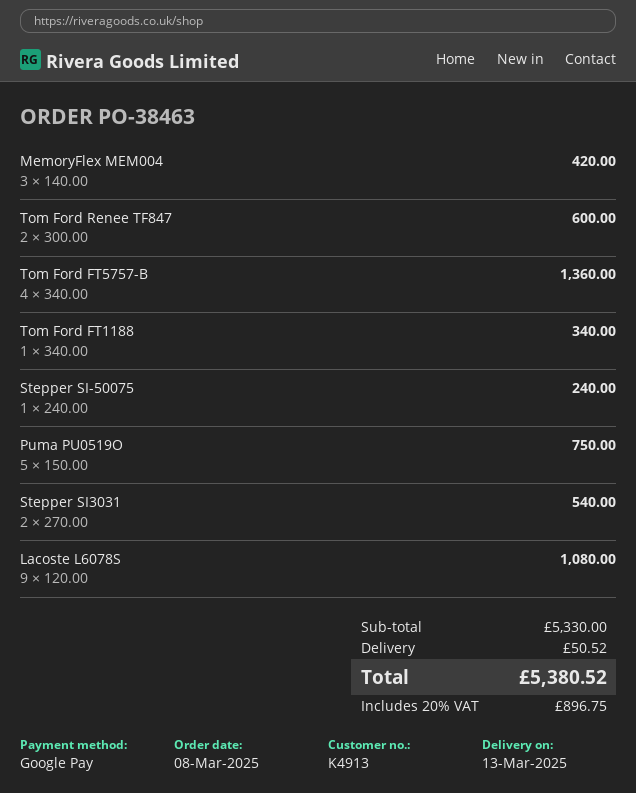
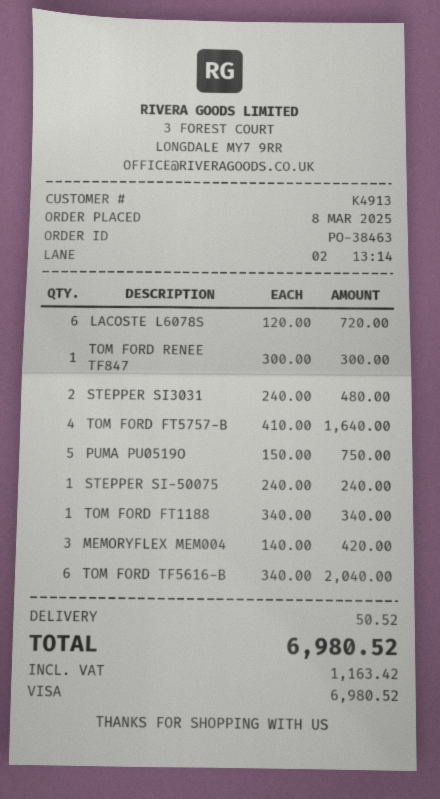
payment method: Google Pay -> Visa
Tom Ford Renee TF847: 2 x 300.00 = 600.00 -> 1 x 300.00 = 300.00
Tom Ford FT5757-B: 4 x 340.00 = 1360.00 -> 4 x 410.00 = 1640.00
Stepper SI3031: 2 x 270.00 = 540.00 -> 2 x 240.00 = 480.00
Lacoste L6078S: 9 x 120.00 = 1080.00 -> 6 x 120.00 = 720.00
TOM FORD TF5616-B: none -> 6 x 340.00 = 2040.00
tax: 896.75 -> 1163.42
total: 5380.52 -> 6980.52

